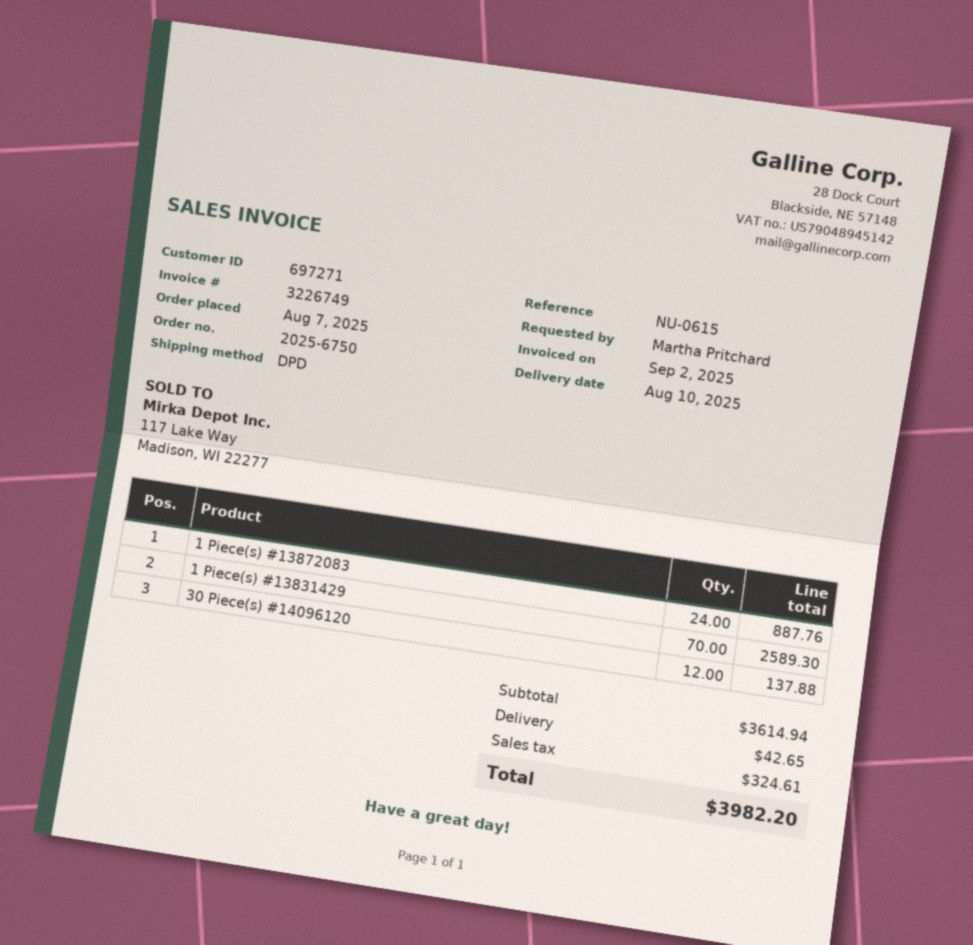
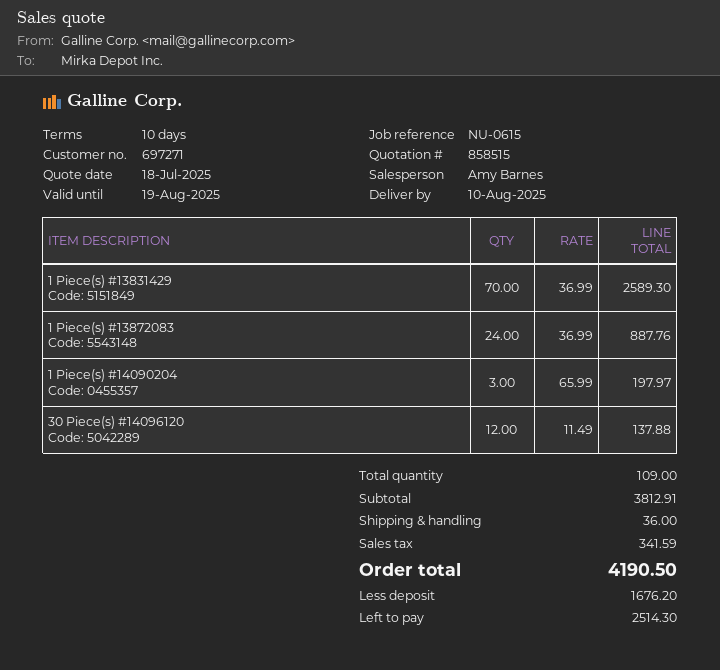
1 Piece(s) #14090204: none -> 3 for 197.97
subtotal: 3614.94 -> 3812.91
shipping: 42.65 -> 36.00
tax: 324.61 -> 341.59
total: 3982.20 -> 4190.50

